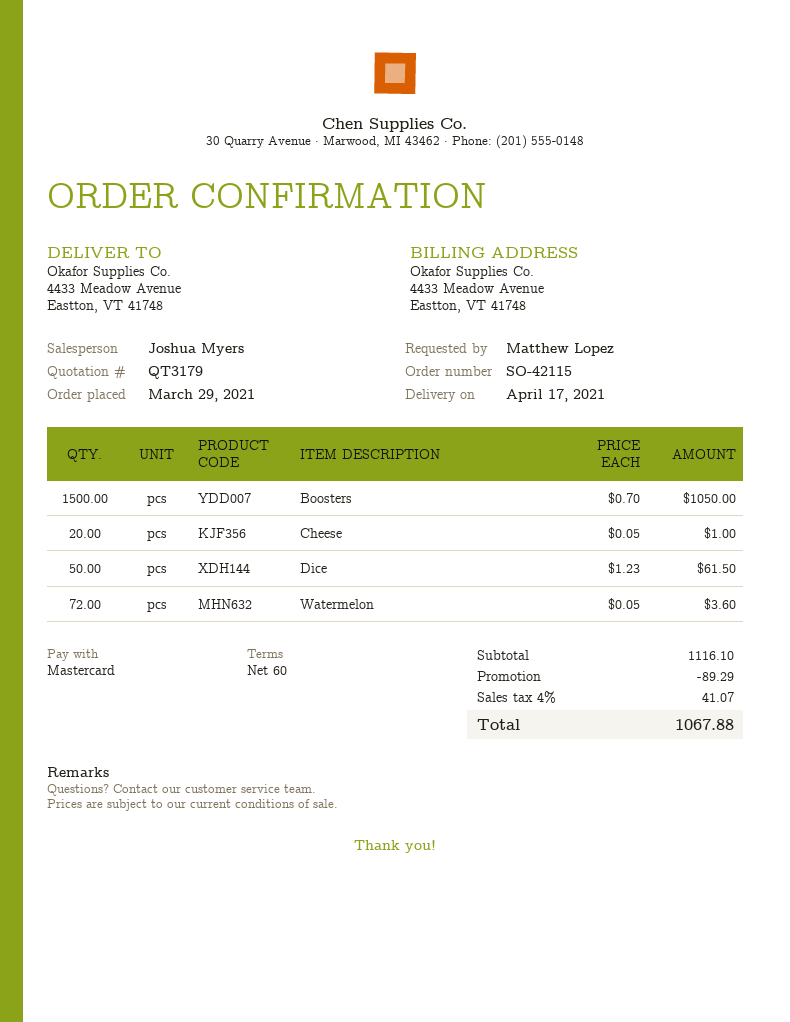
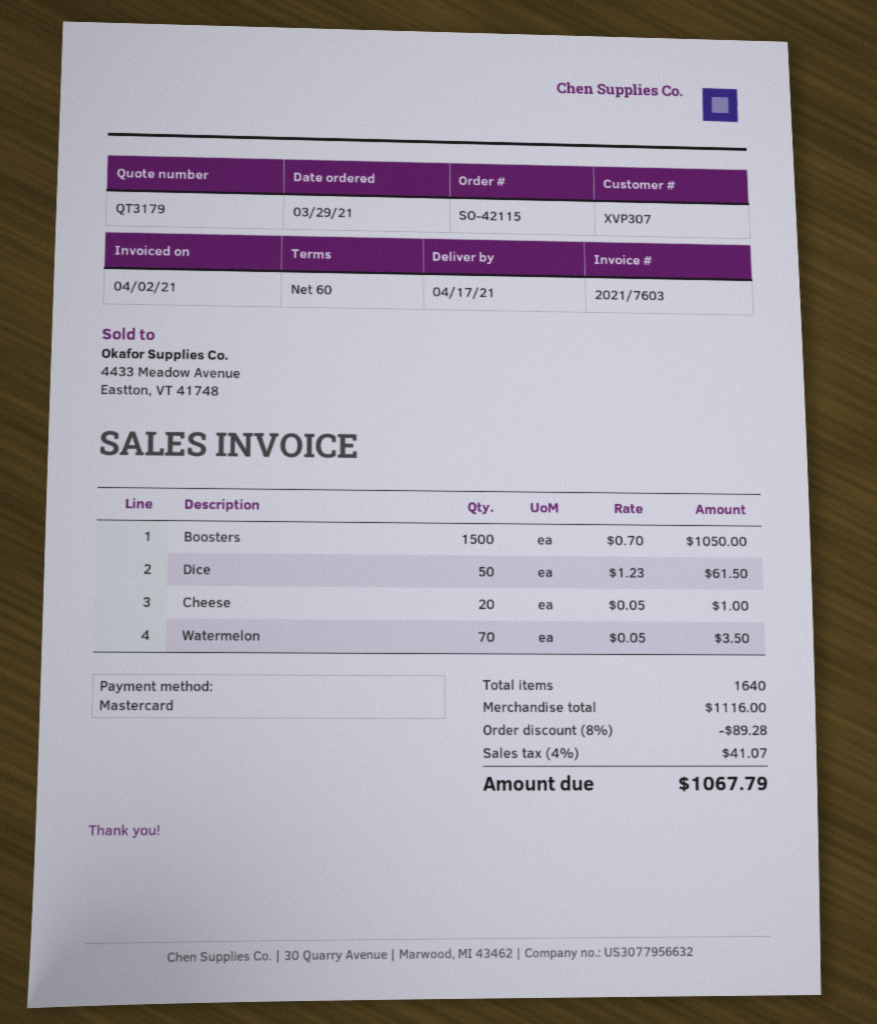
Watermelon: 72 x 0.05 = 3.60 -> 70 x 0.05 = 3.50
subtotal: 1116.10 -> 1116.00
discount: 89.29 -> 89.28
total: 1067.88 -> 1067.79

